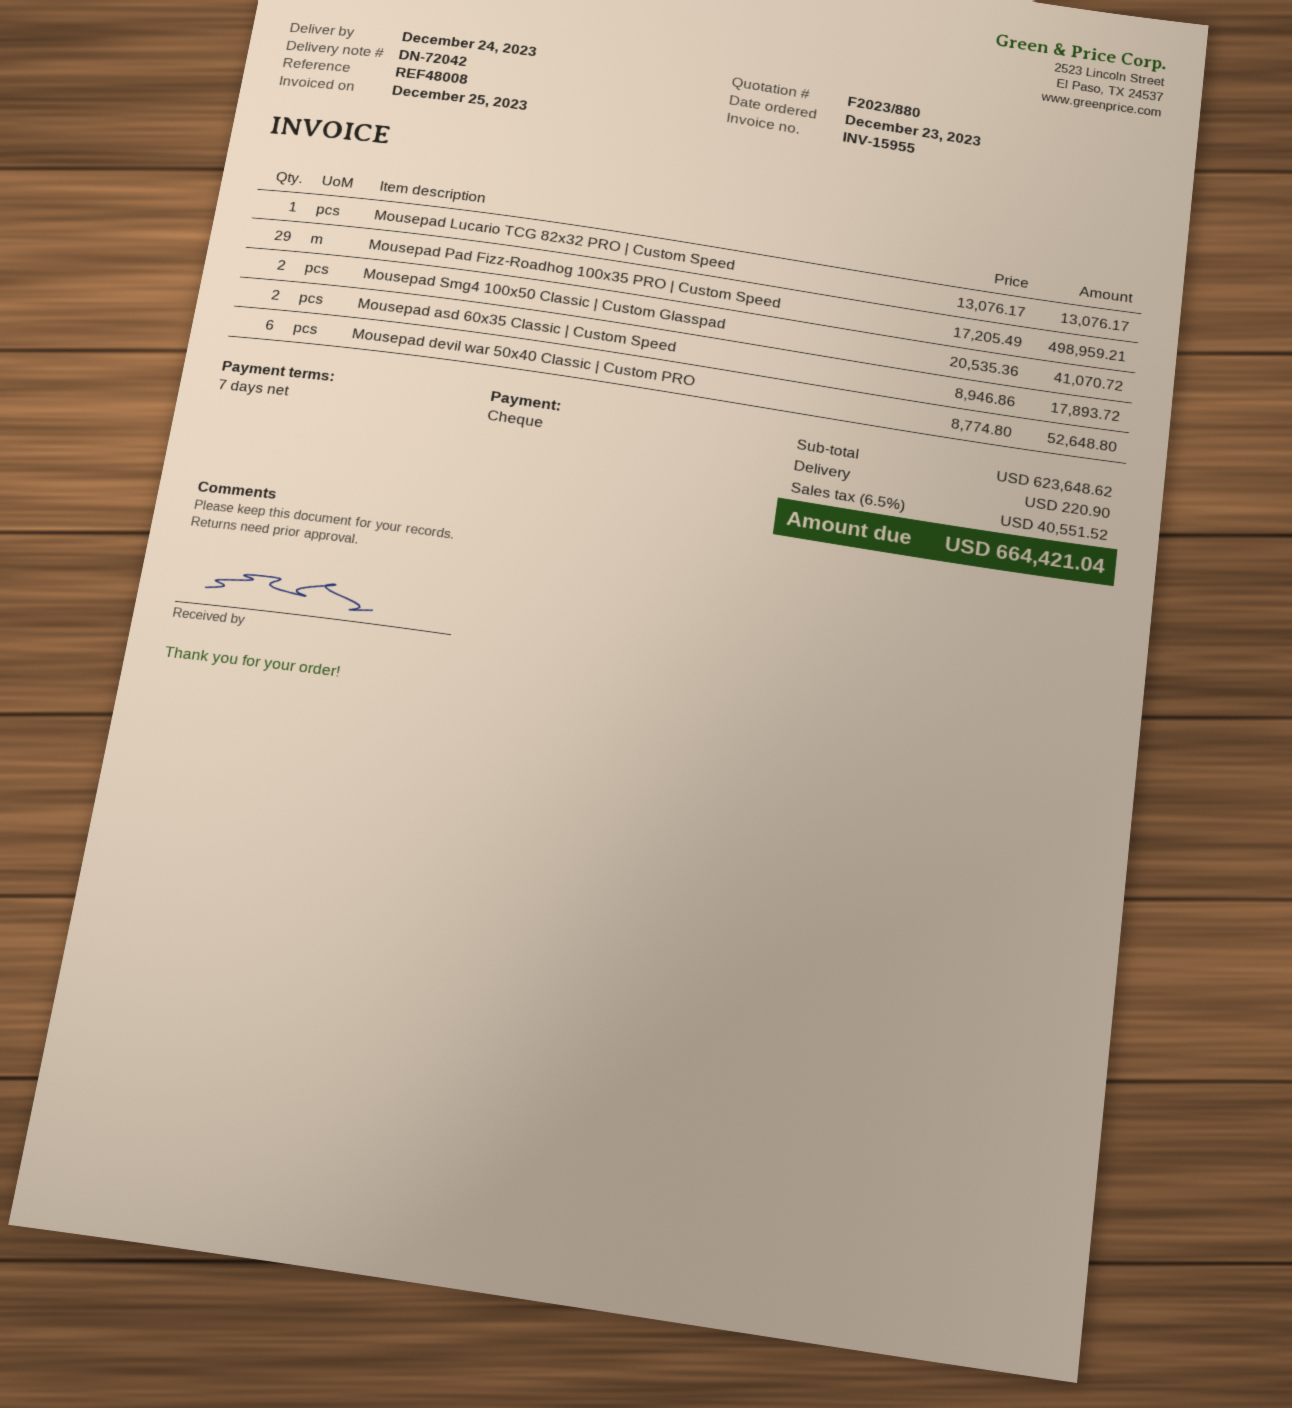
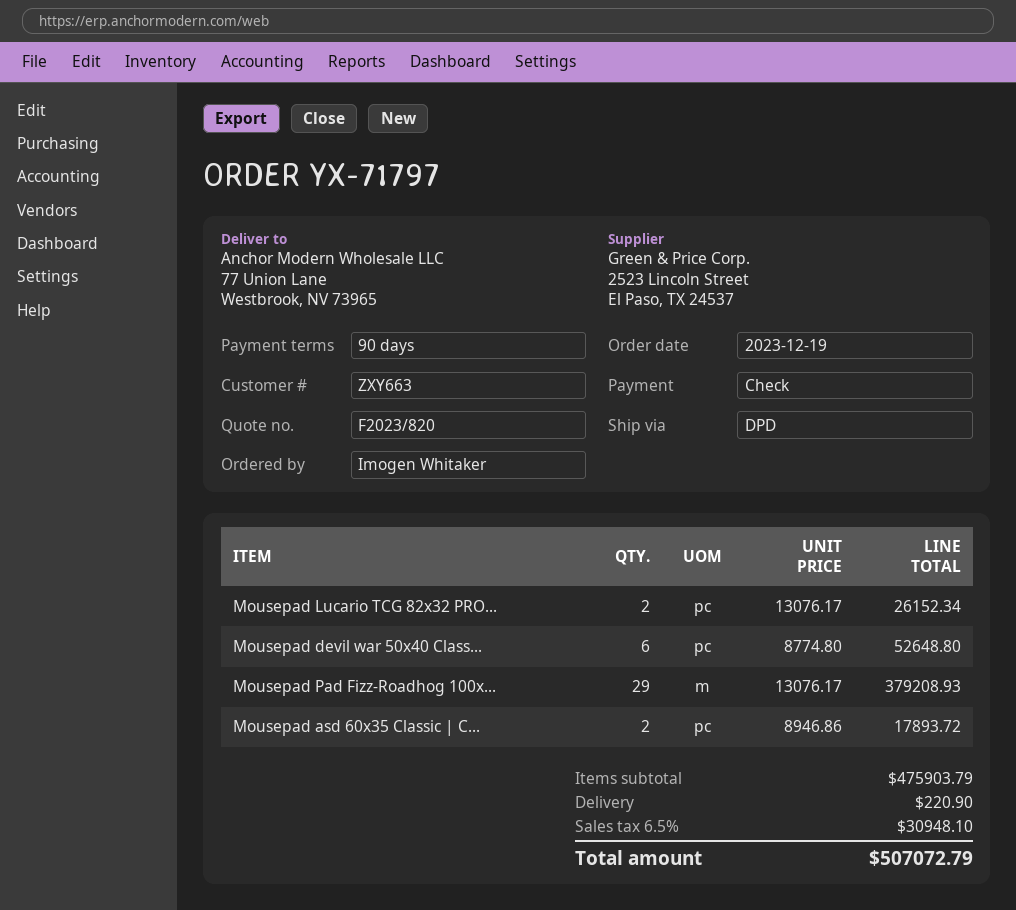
quote number: F2023/880 -> F2023/820
order date: 2023-12-23 -> 2023-12-19
payment terms: 7 days -> 90 days
Mousepad Lucario TCG 82x32 PRO | Custom Speed: 1 x 13076.17 = 13076.17 -> 2 x 13076.17 = 26152.34
Mousepad Pad Fizz-Roadhog 100x35 PRO | Custom Speed: 29 x 17205.49 = 498959.21 -> 29 x 13076.17 = 379208.93
Mousepad Smg4 100x50 Classic | Custom Glasspad: 2 x 20535.36 = 41070.72 -> none
subtotal: 623648.62 -> 475903.79
tax: 6.5% = 40551.52 -> 6.5% = 30948.10
total: 664421.04 -> 507072.79

